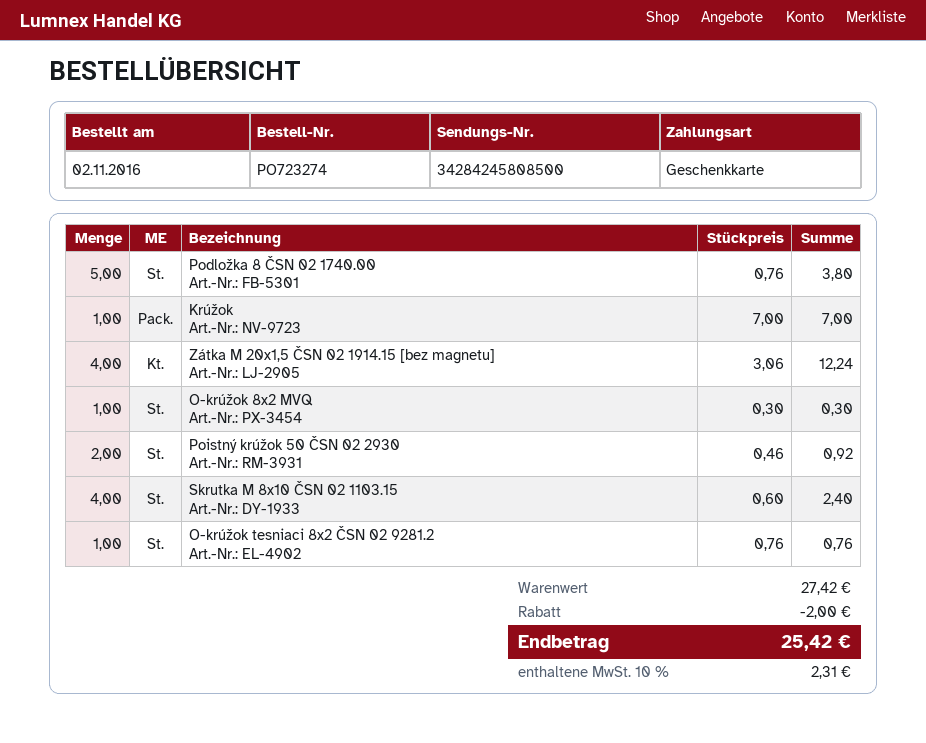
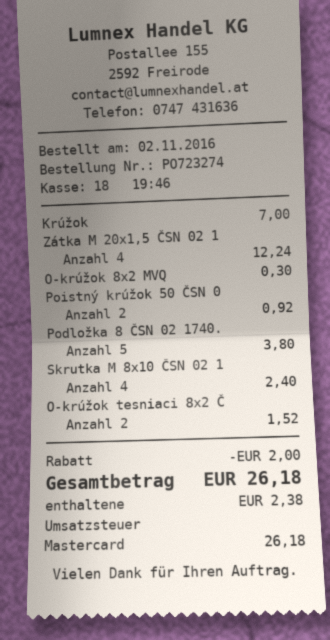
payment method: gift card -> Mastercard
O-krúžok tesniaci 8x2 ČSN 02 9281.2: 1 for 0.76 -> 2 for 1.52
tax: 2.31 -> 2.38
total: 25.42 -> 26.18

